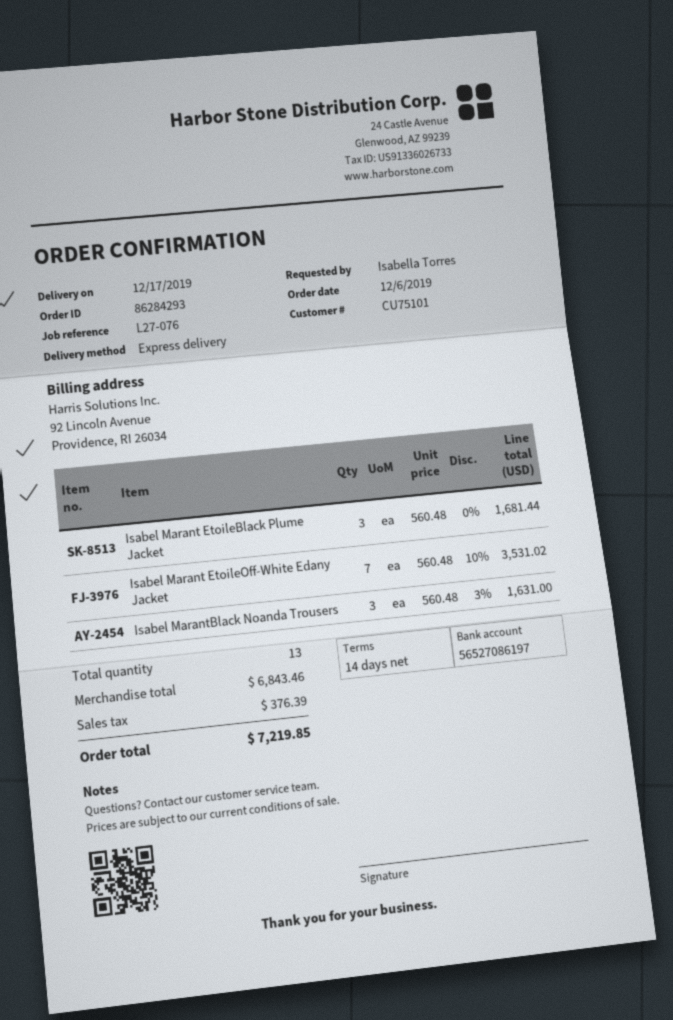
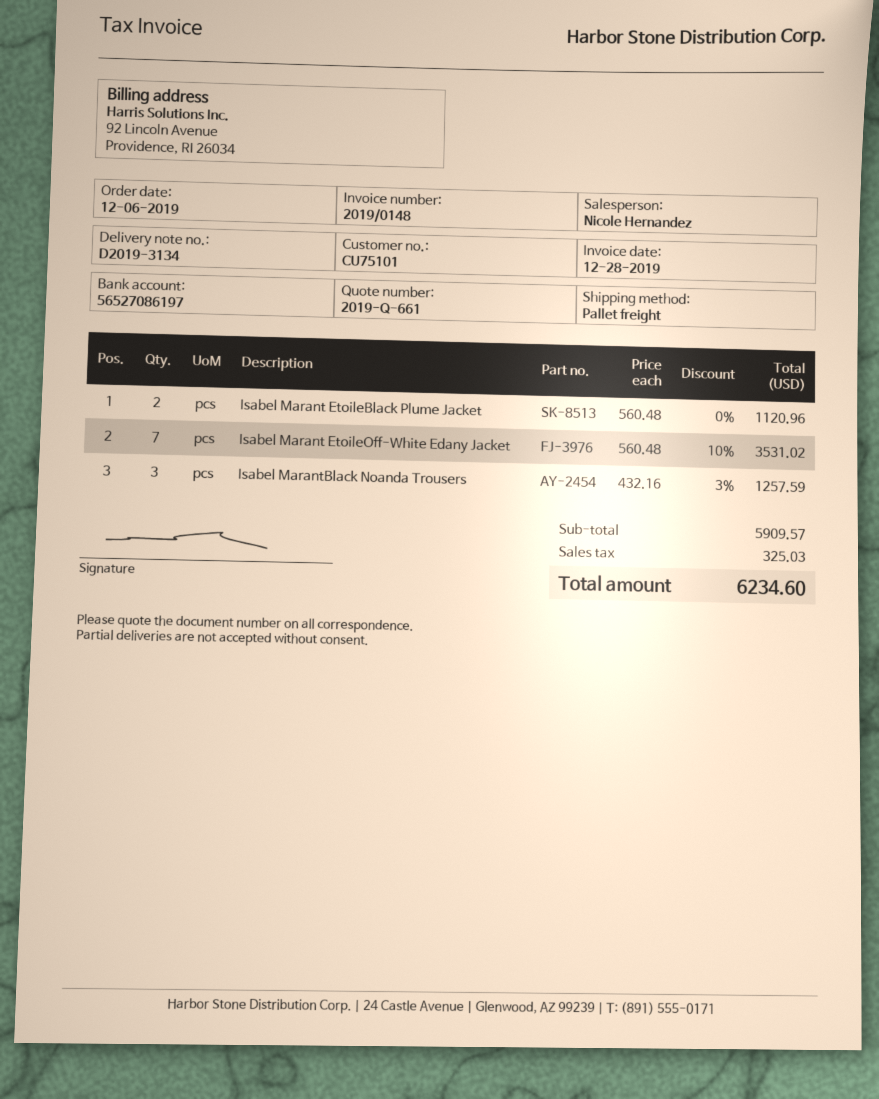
shipping method: express -> pallet freight
Isabel Marant EtoileBlack Plume Jacket: 3 x 560.48 = 1681.44 -> 2 x 560.48 = 1120.96
Isabel MarantBlack Noanda Trousers: 3 x 560.48 - 3% = 1631.00 -> 3 x 432.16 - 3% = 1257.59
subtotal: 6843.46 -> 5909.57
tax: 376.39 -> 325.03
total: 7219.85 -> 6234.60

